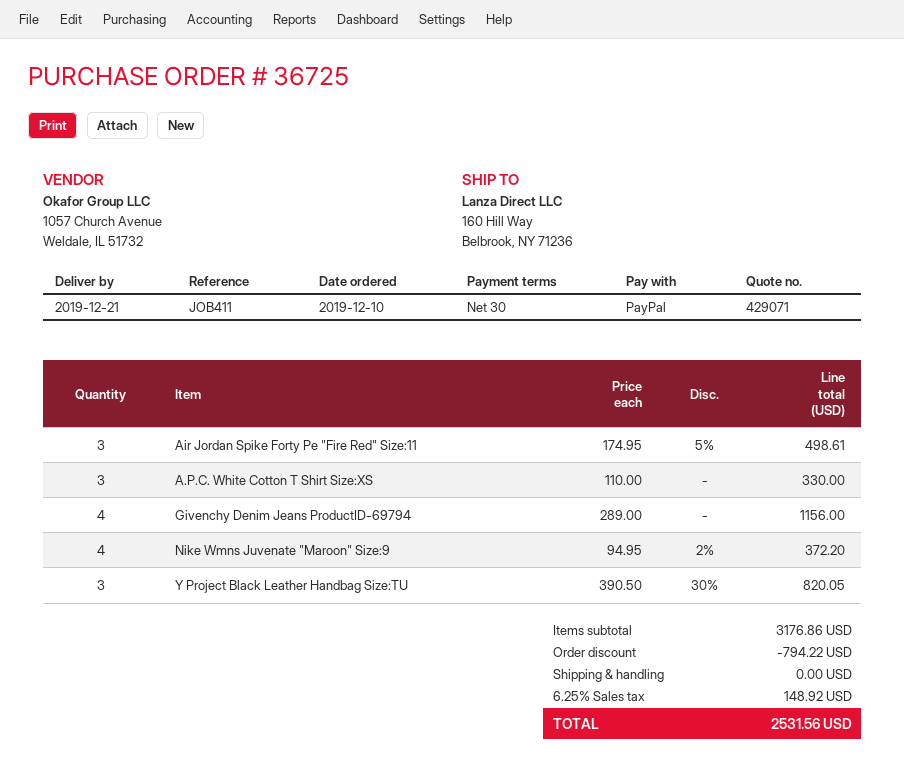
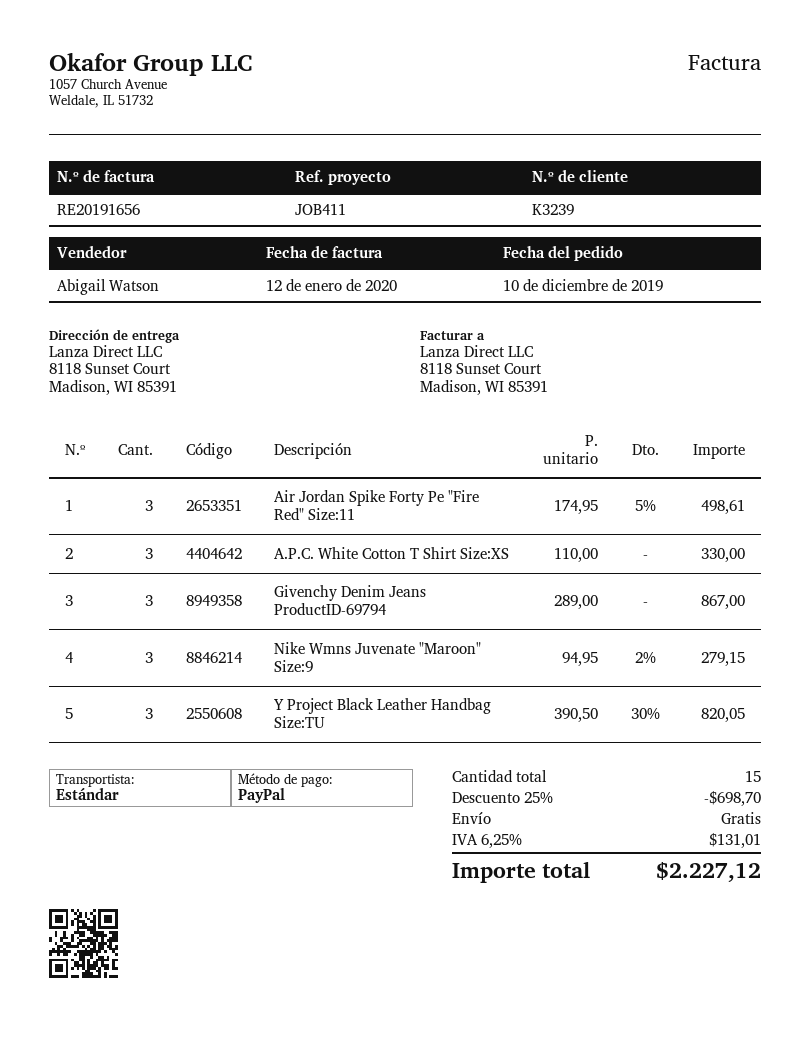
ship to: 160 Hill Way, Belbrook, NY 71236 -> 8118 Sunset Court, Madison, WI 85391
Givenchy Denim Jeans ProductID-69794: 4 x 289.00 = 1156.00 -> 3 x 289.00 = 867.00
Nike Wmns Juvenate "Maroon" Size:9: 4 x 94.95 - 2% = 372.20 -> 3 x 94.95 - 2% = 279.15
discount: 794.22 -> 698.70
tax: 6.25% = 148.92 -> 6.25% = 131.01
total: 2531.56 -> 2227.12

